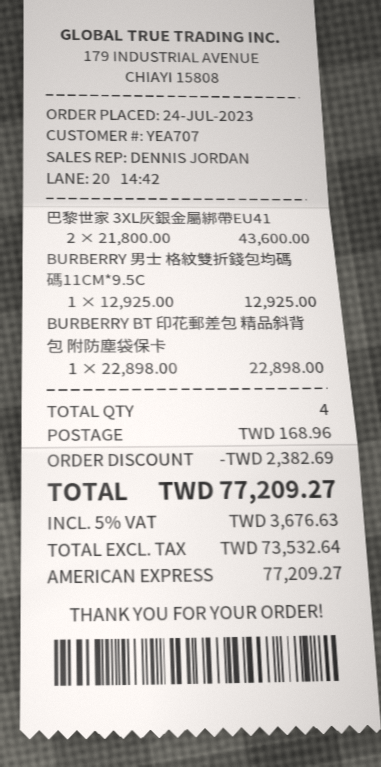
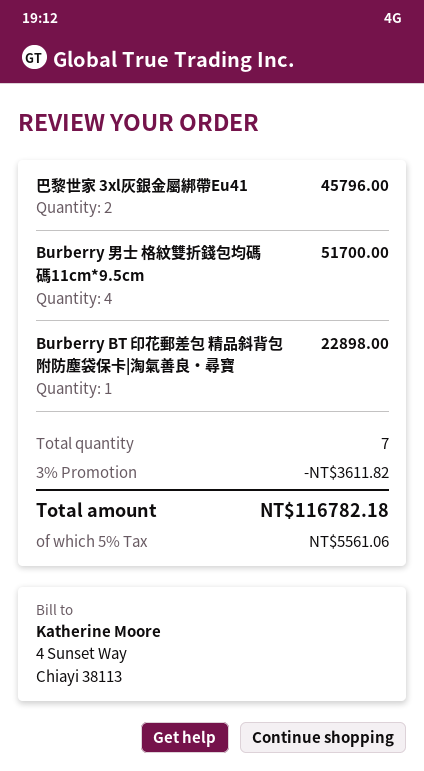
巴黎世家 3XL灰銀金屬綁帶EU41: 2 for 43600.00 -> 2 for 45796.00
BURBERRY 男士 格紋雙折錢包均碼碼11CM*9.5C: 1 for 12925.00 -> 4 for 51700.00
total quantity: 4 -> 7
discount: 2382.69 -> 3611.82
shipping: 168.96 -> none
tax: 5% = 3676.63 -> 5% = 5561.06
total: 77209.27 -> 116782.18

